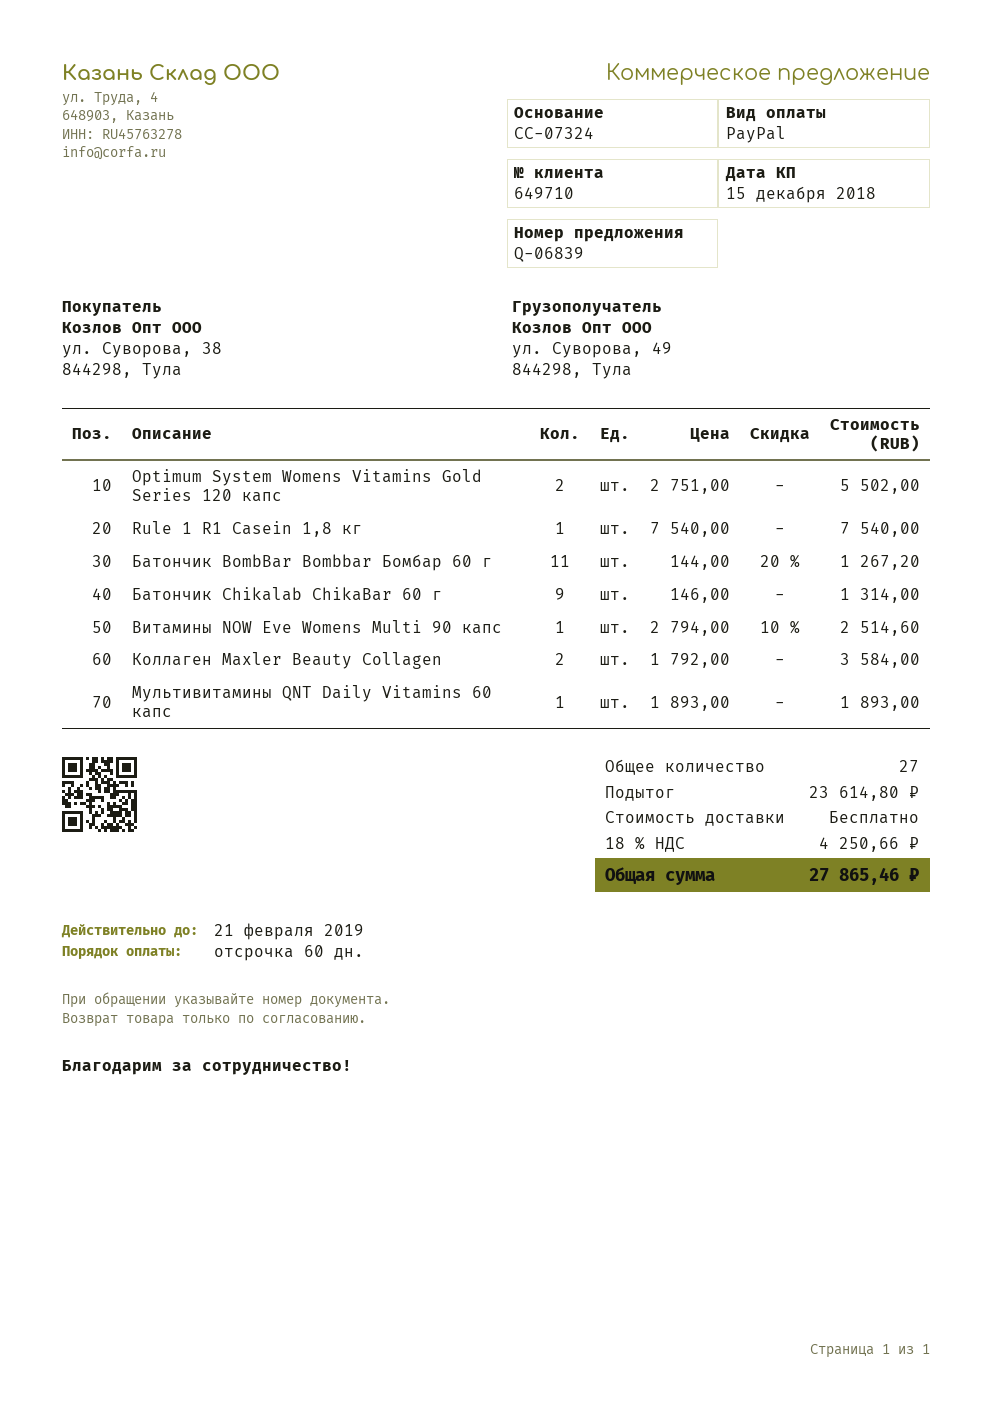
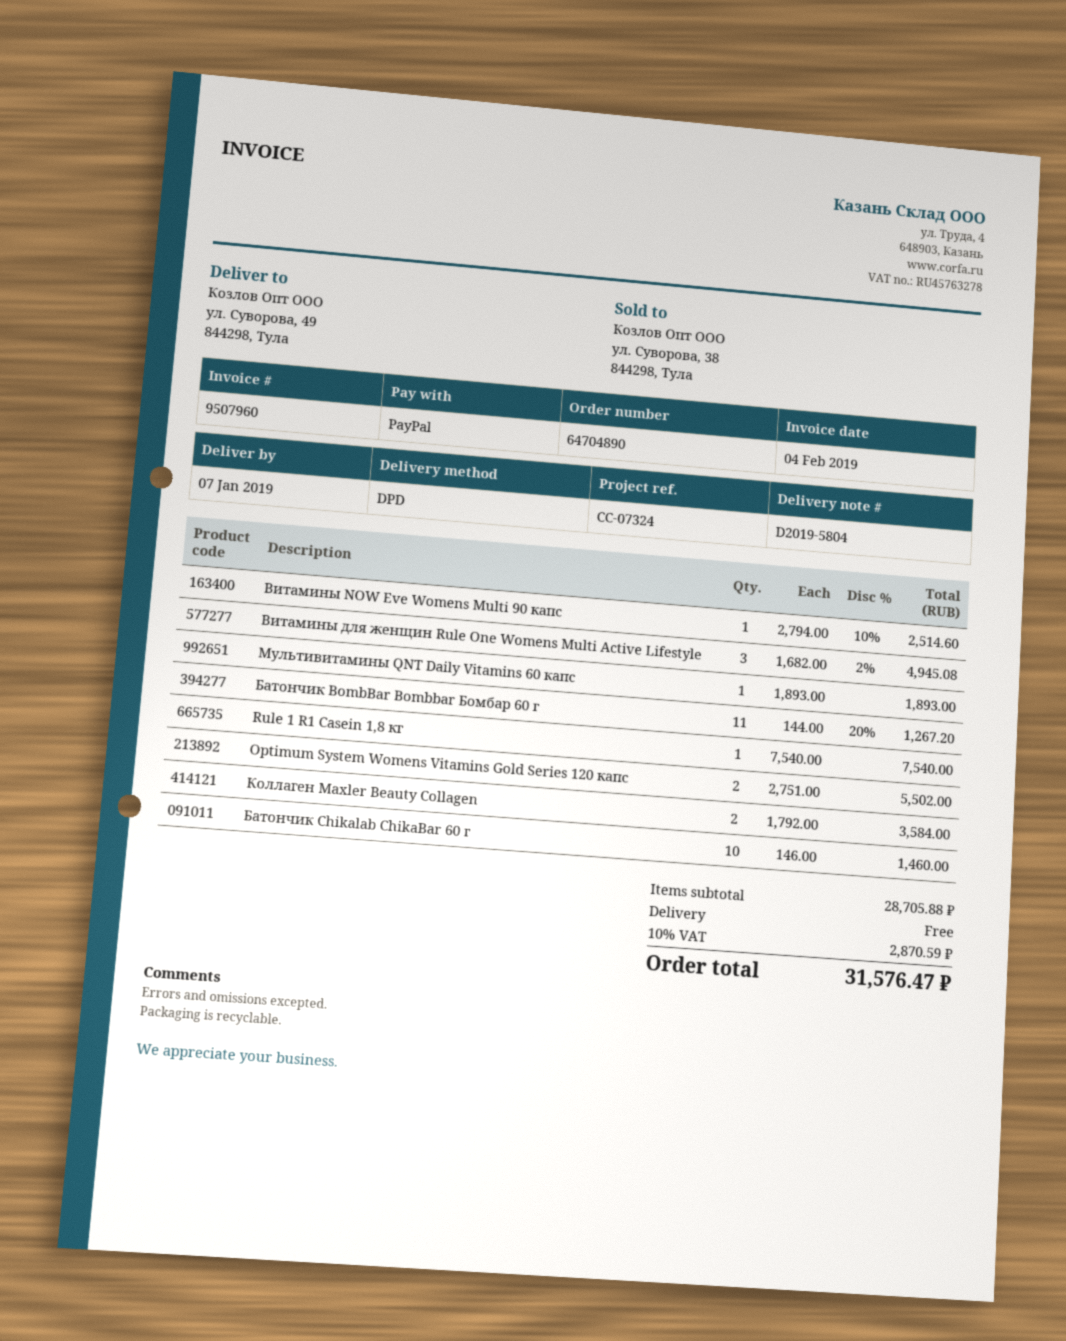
Батончик Chikalab ChikaBar 60 г: 9 x 146.00 = 1314.00 -> 10 x 146.00 = 1460.00
Витамины для женщин Rule One Womens Multi Active Lifestyle: none -> 3 x 1682.00 - 2% = 4945.08
subtotal: 23614.80 -> 28705.88
tax: 18% = 4250.66 -> 10% = 2870.59
total: 27865.46 -> 31576.47

